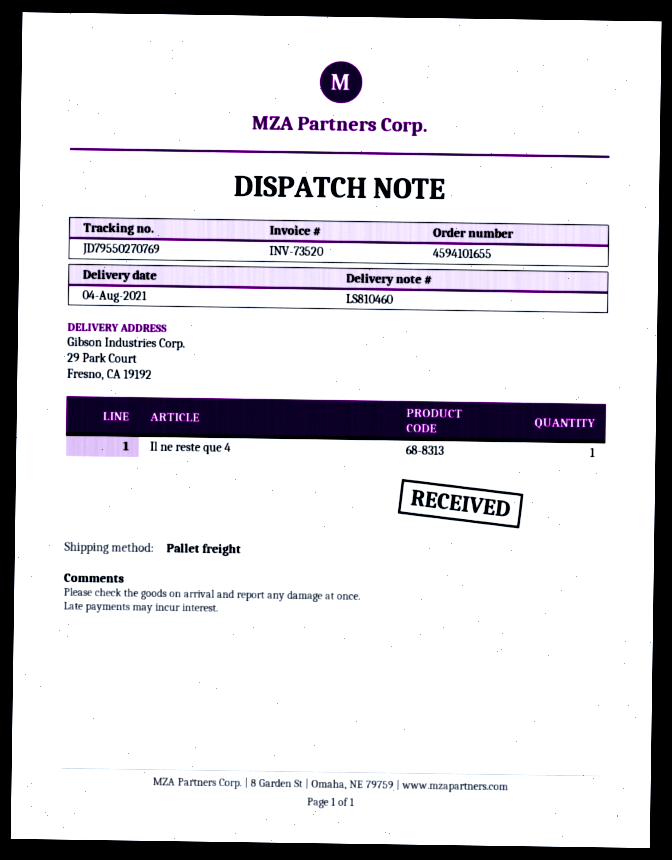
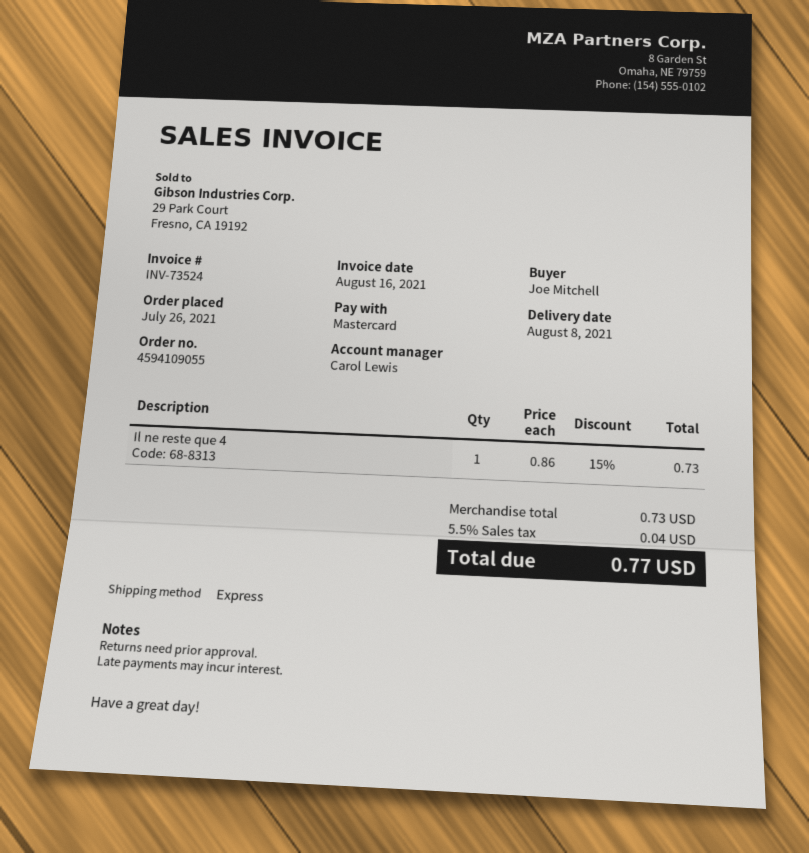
order number: 4594101655 -> 4594109055
delivery date: 2021-08-04 -> 2021-08-08
invoice number: INV-73520 -> INV-73524
shipping method: pallet freight -> express

